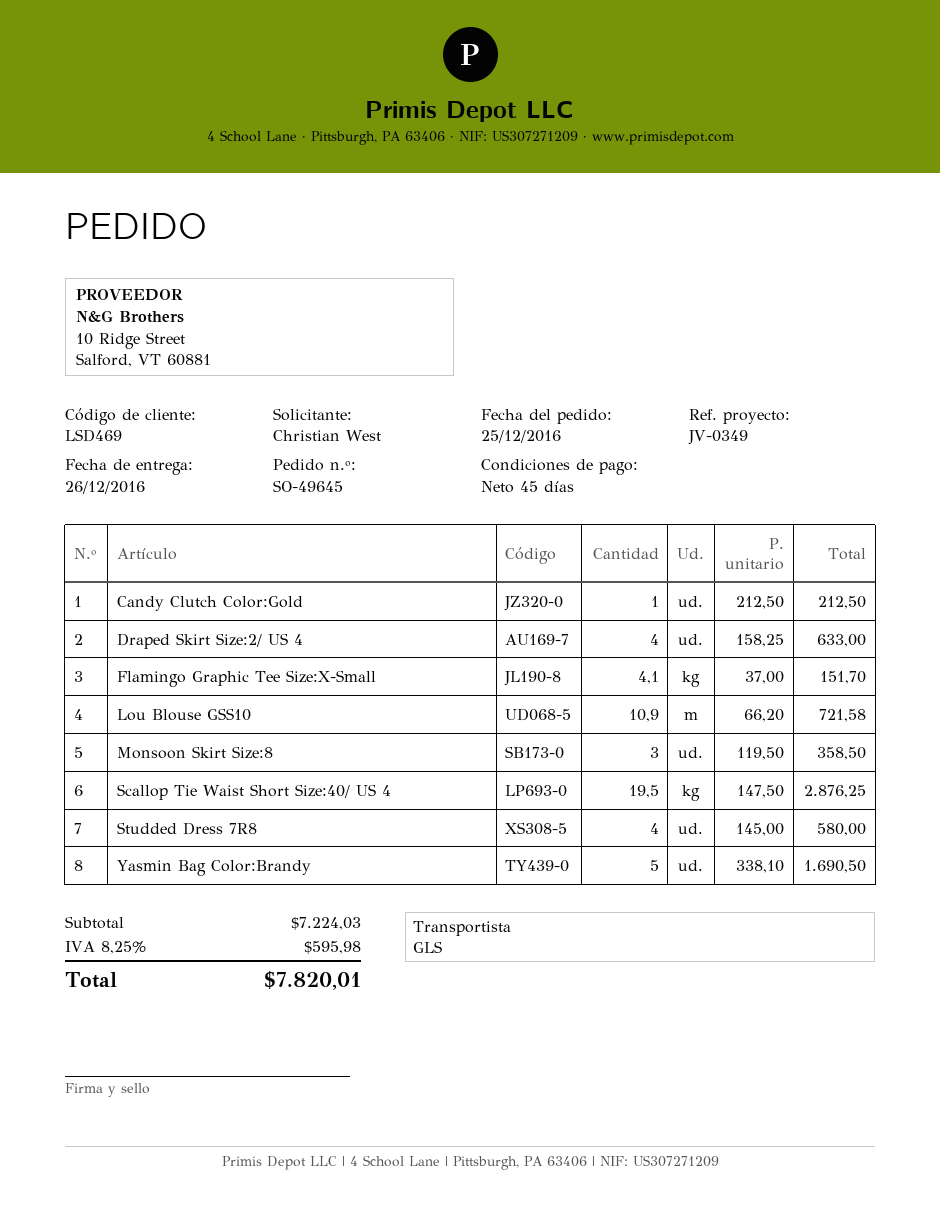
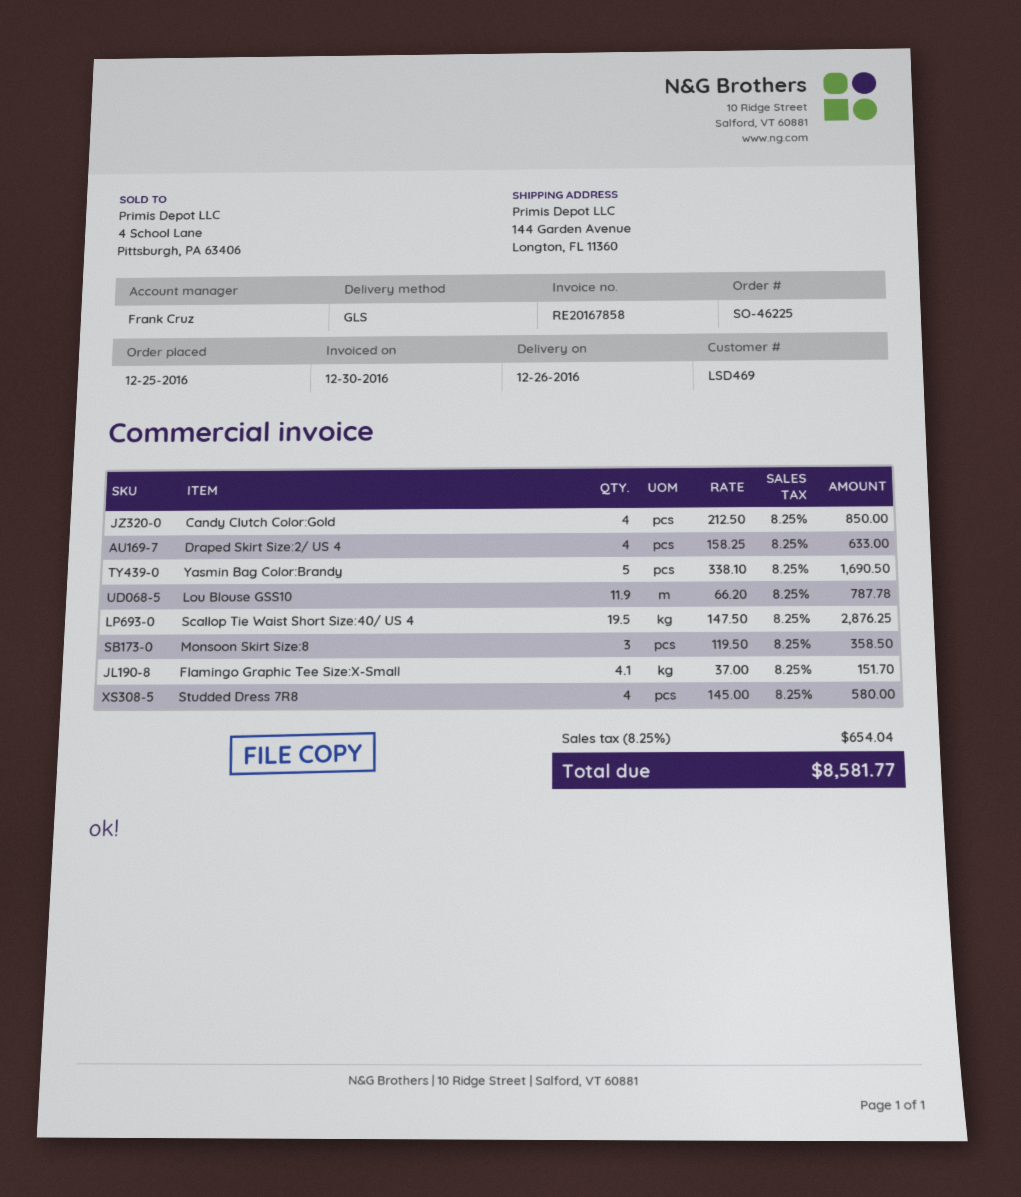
order number: SO-49645 -> SO-46225
Candy Clutch Color:Gold: 1 x 212.50 = 212.50 -> 4 x 212.50 = 850.00
Lou Blouse GSS10: 10.9 x 66.20 = 721.58 -> 11.9 x 66.20 = 787.78
tax: 8.25% = 595.98 -> 8.25% = 654.04
total: 7820.01 -> 8581.77

